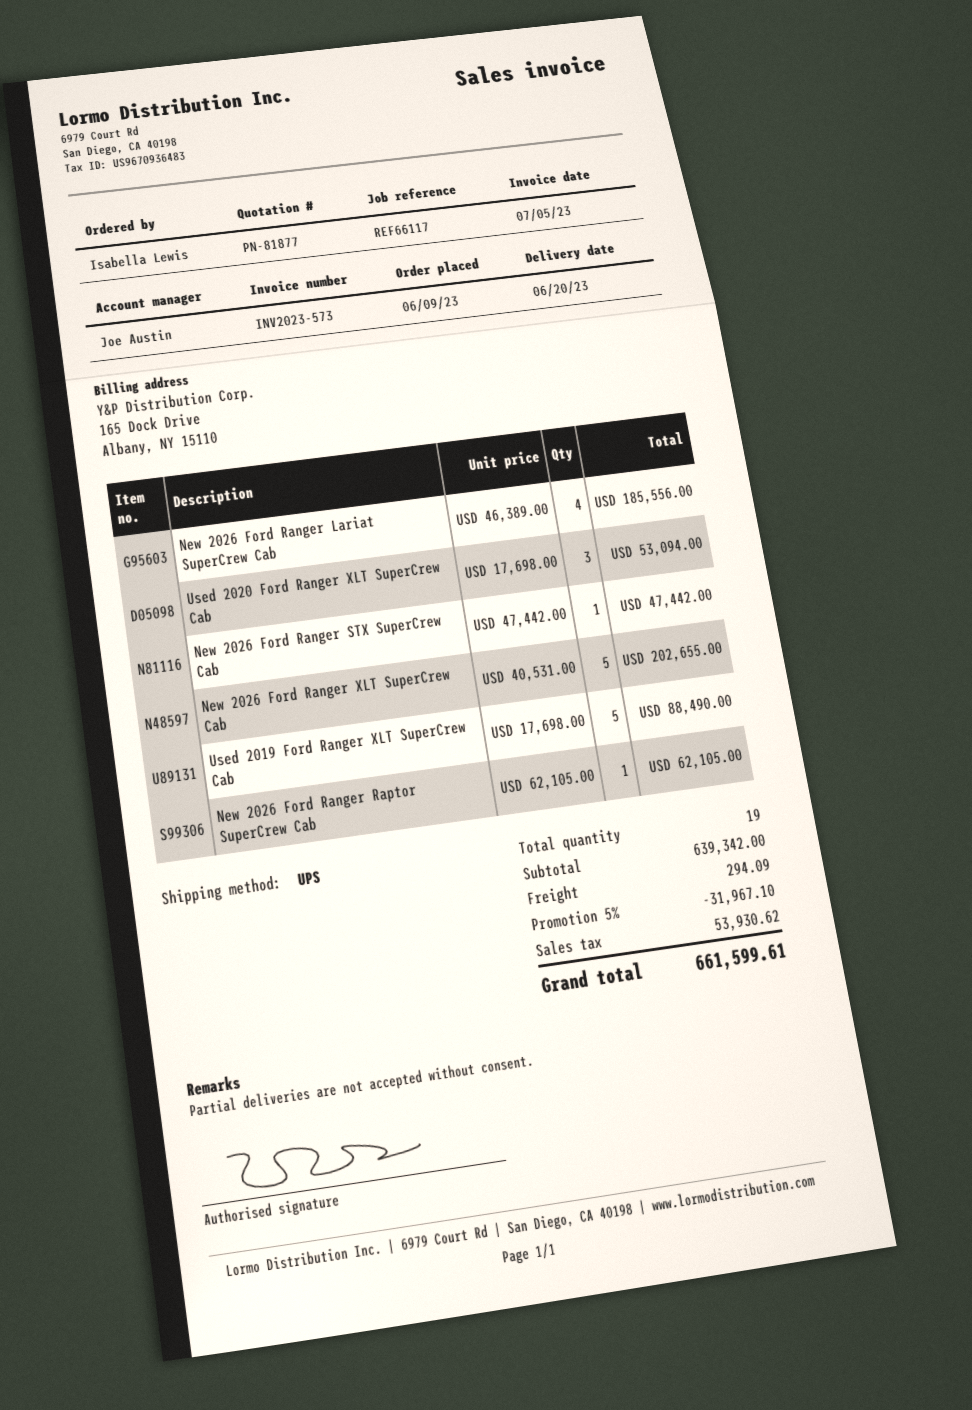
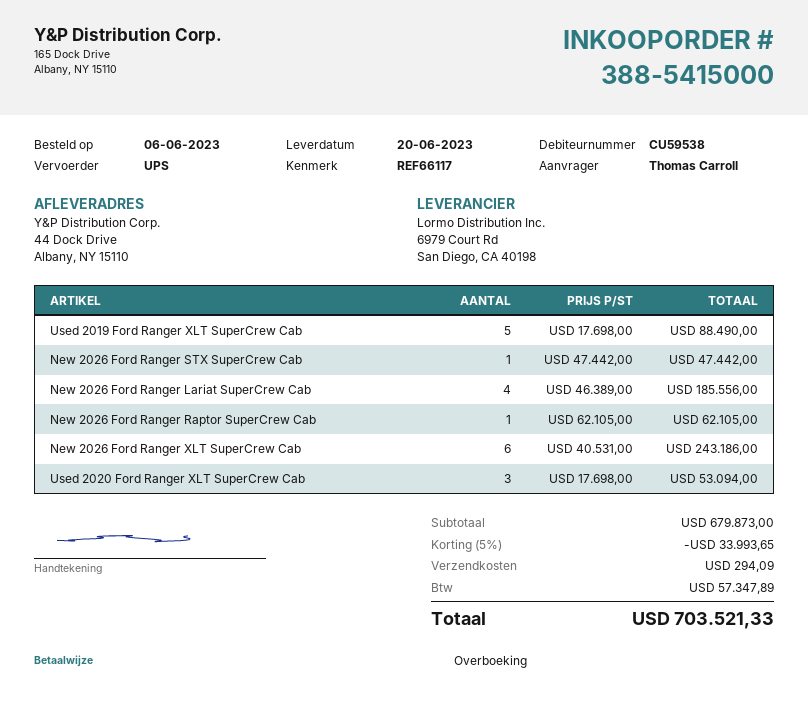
order date: 2023-06-09 -> 2023-06-06
ordered by: Isabella Lewis -> Thomas Carroll
New 2026 Ford Ranger XLT SuperCrew Cab: 5 x 40531.00 = 202655.00 -> 6 x 40531.00 = 243186.00
subtotal: 639342.00 -> 679873.00
discount: 5% = 31967.10 -> 5% = 33993.65
tax: 53930.62 -> 57347.89
total: 661599.61 -> 703521.33

